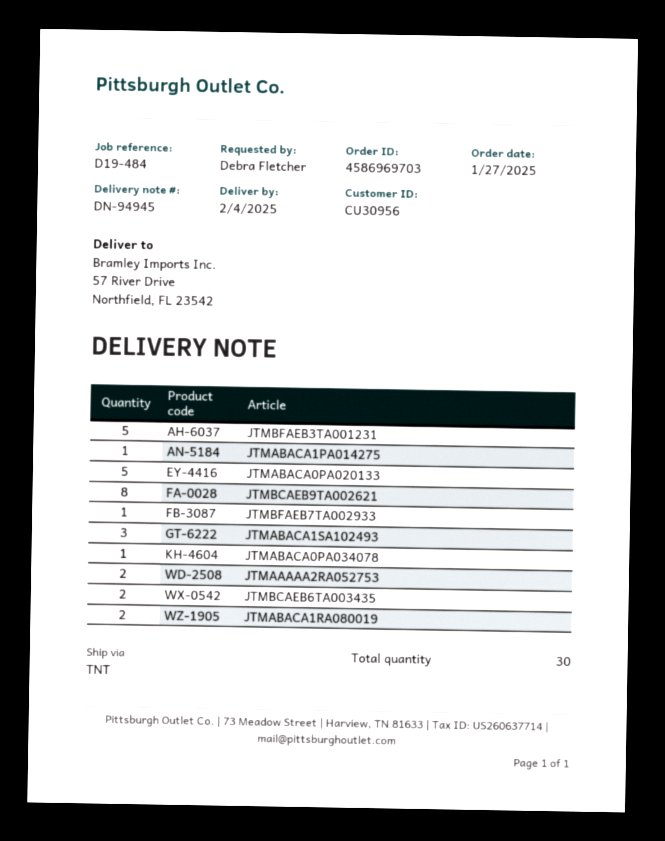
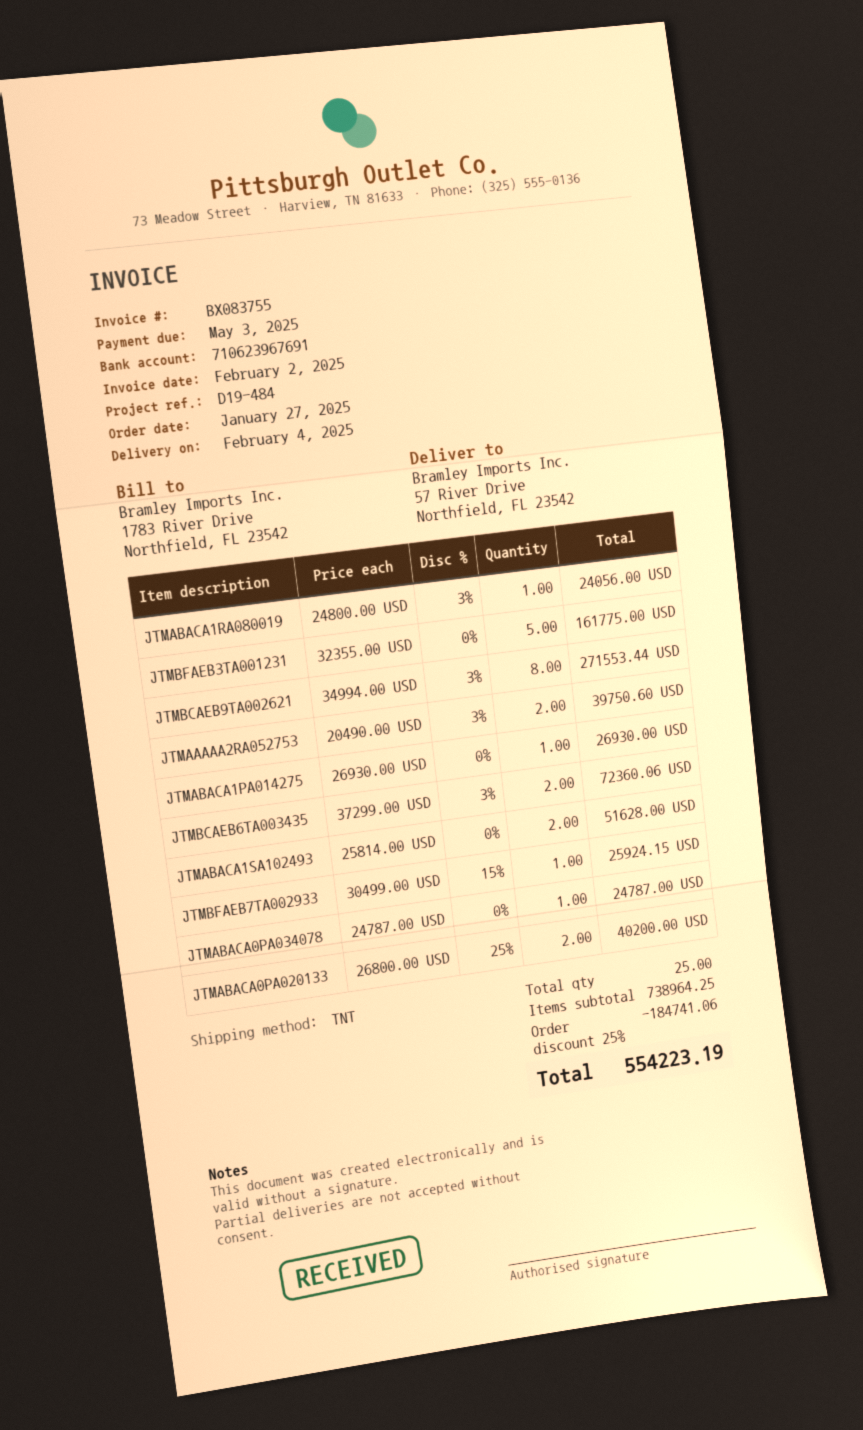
JTMABACA0PA020133: 5 -> 2
JTMABACA1SA102493: 3 -> 2
JTMABACA1RA080019: 2 -> 1
total quantity: 30 -> 25

